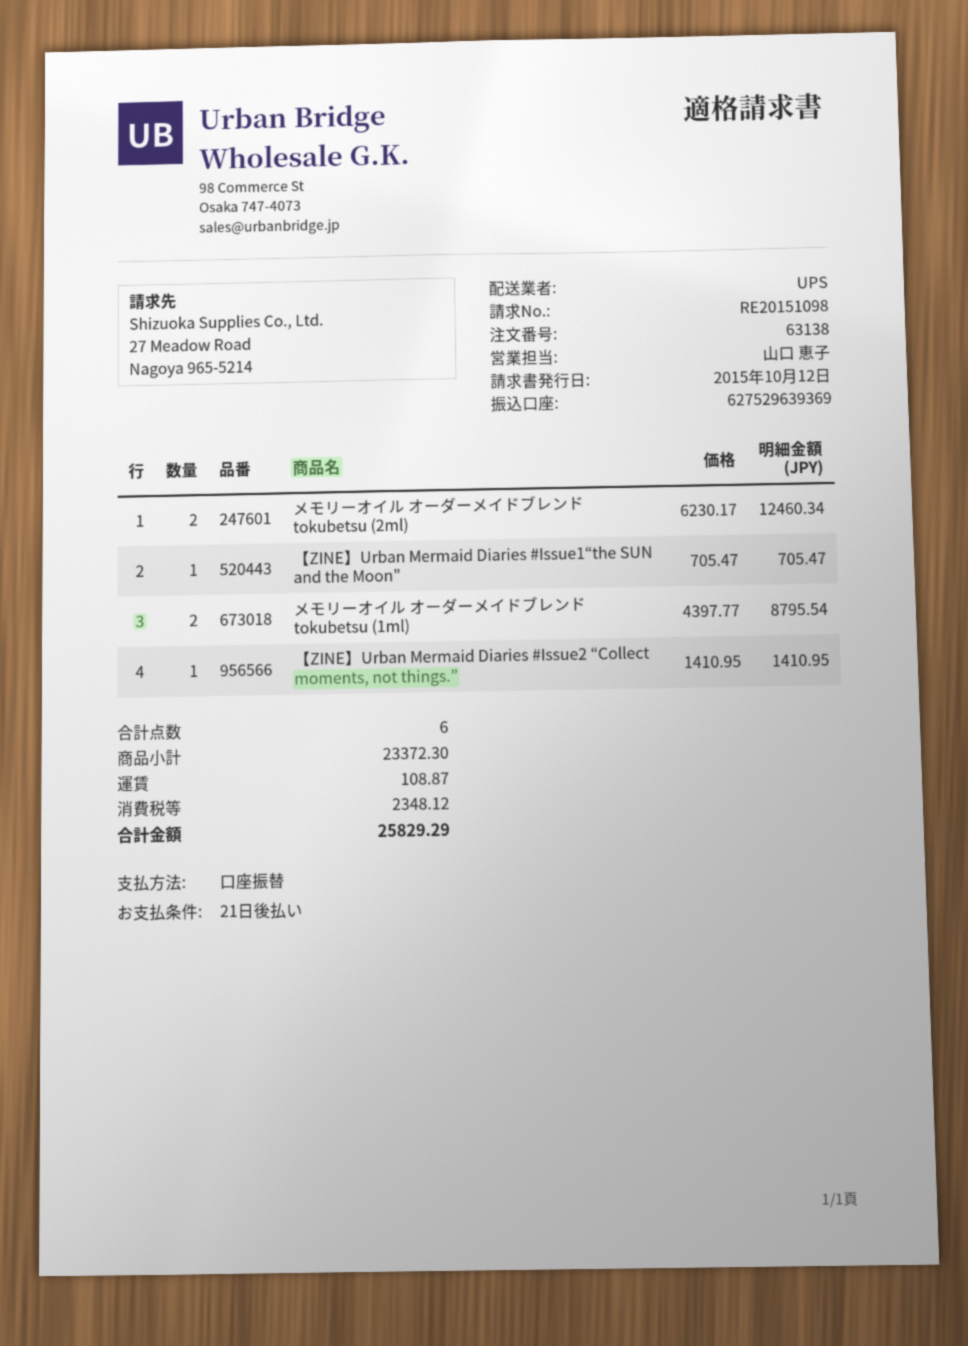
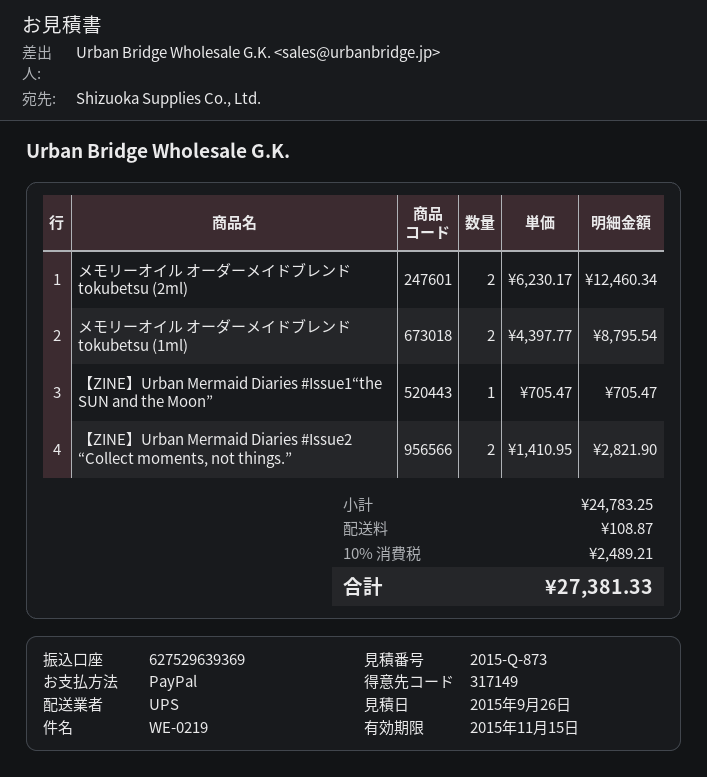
payment method: direct debit -> PayPal
【ZINE】Urban Mermaid Diaries #Issue2 “Collect moments, not things.”: 1 x 1410.95 = 1410.95 -> 2 x 1410.95 = 2821.90
subtotal: 23372.30 -> 24783.25
tax: 2348.12 -> 2489.21
total: 25829.29 -> 27381.33

